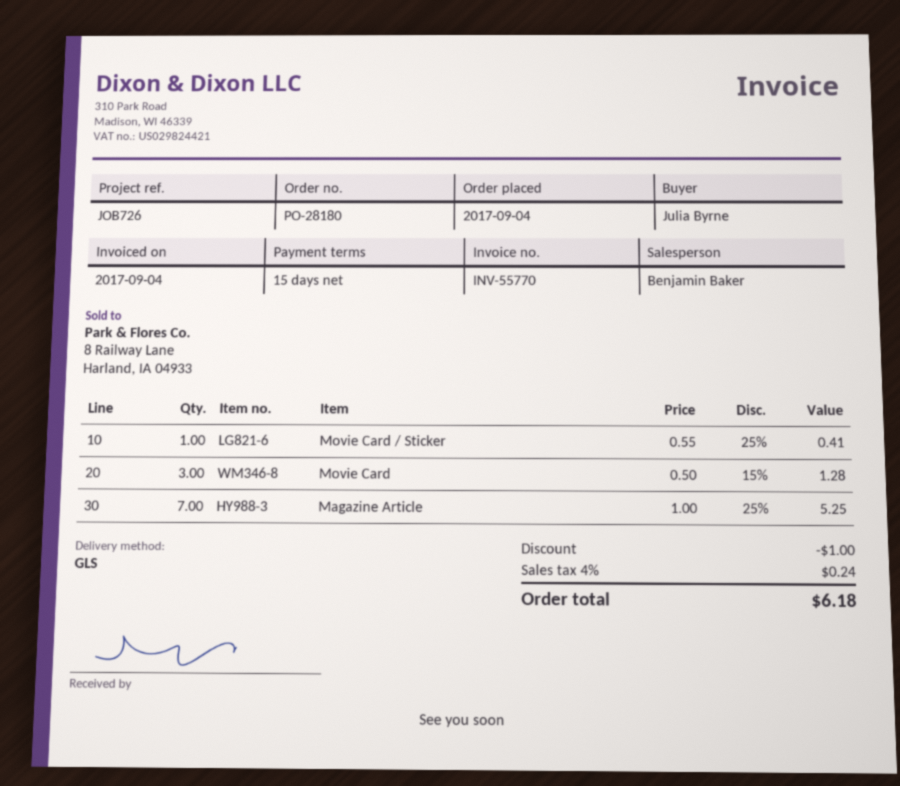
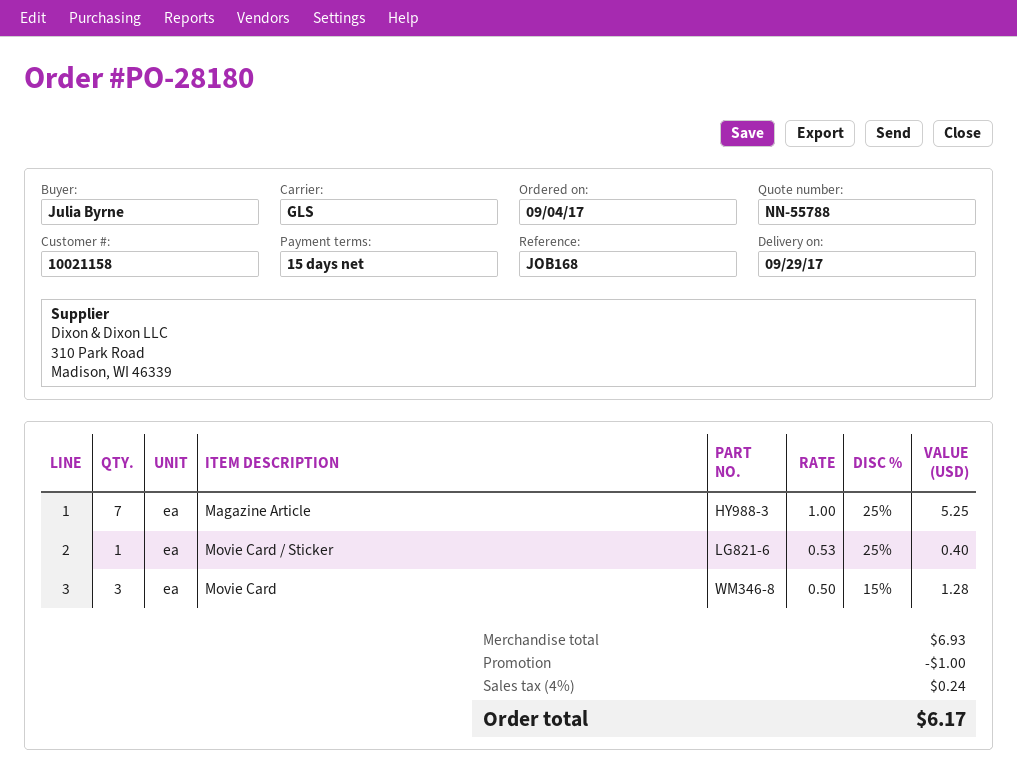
reference: JOB726 -> JOB168
Movie Card / Sticker: 1 x 0.55 - 25% = 0.41 -> 1 x 0.53 - 25% = 0.40
total: 6.18 -> 6.17

